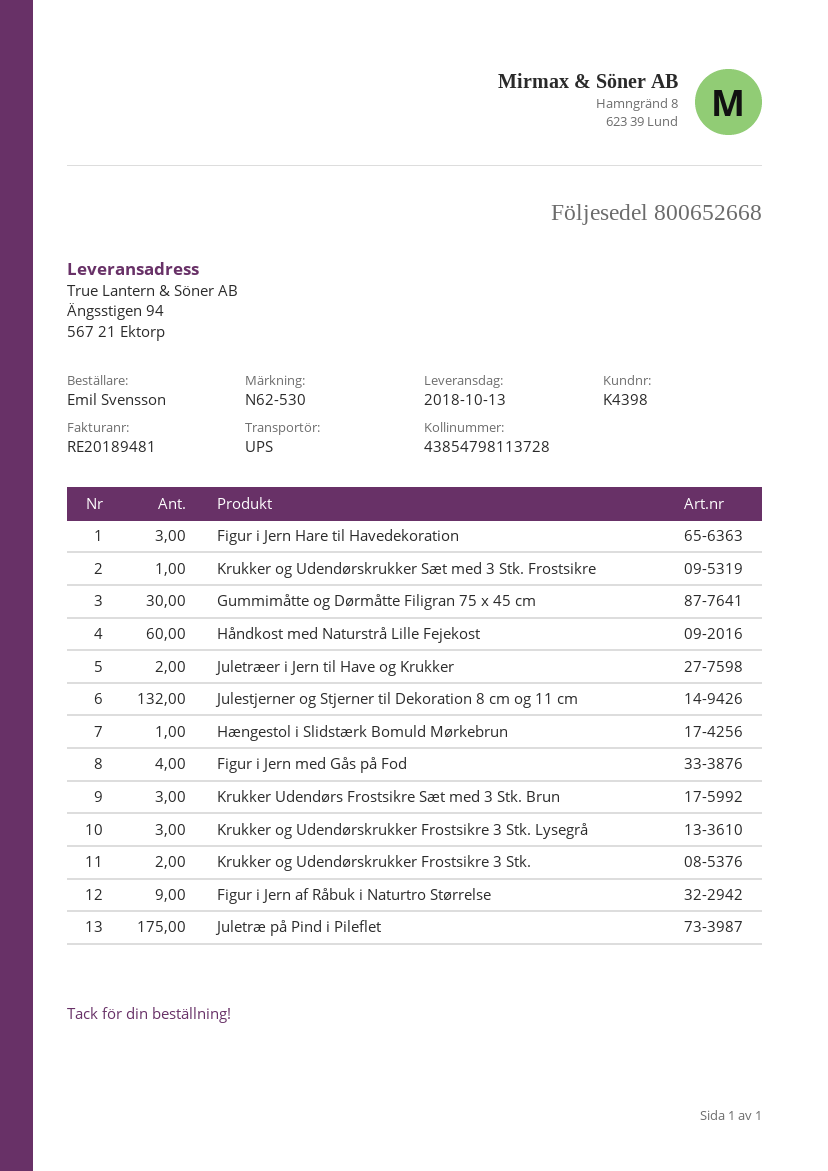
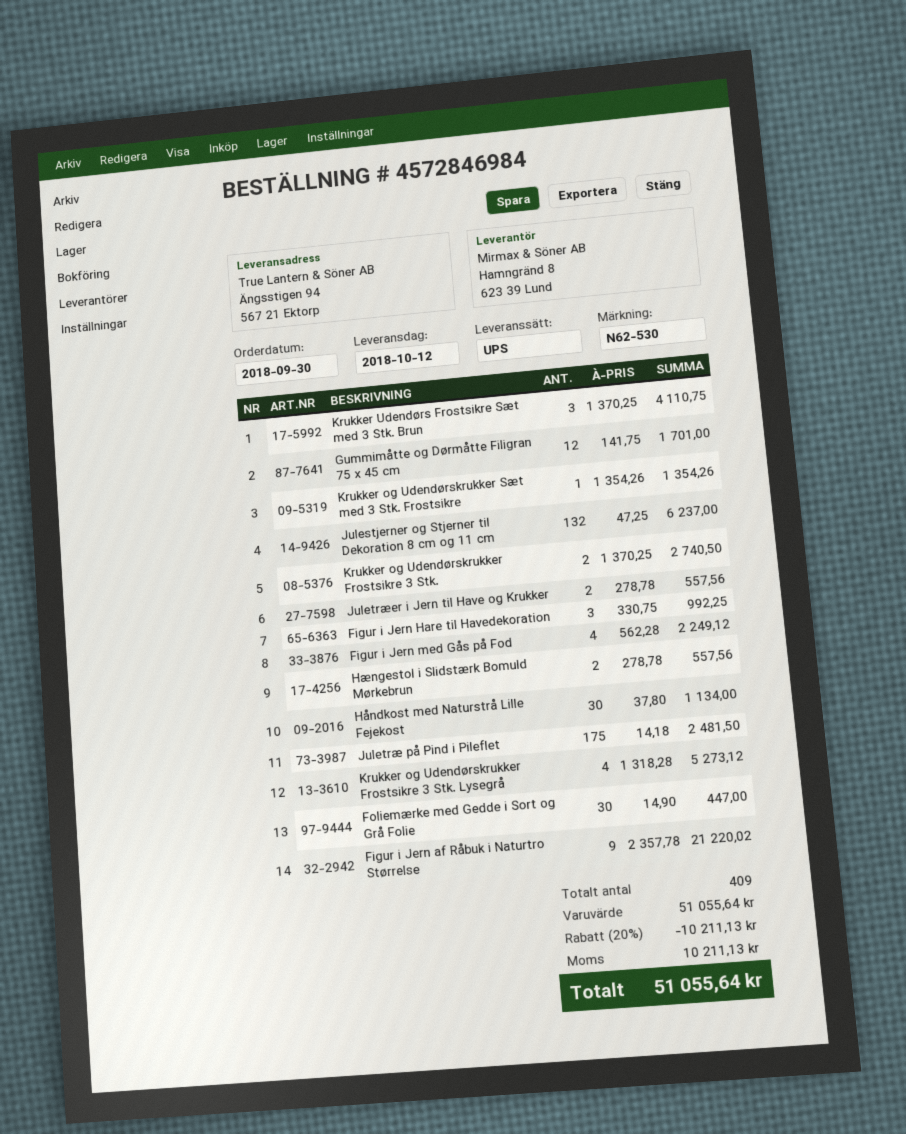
delivery date: 2018-10-13 -> 2018-10-12
Gummimåtte og Dørmåtte Filigran 75 x 45 cm: 30 -> 12
Håndkost med Naturstrå Lille Fejekost: 60 -> 30
Hængestol i Slidstærk Bomuld Mørkebrun: 1 -> 2
Krukker og Udendørskrukker Frostsikre 3 Stk. Lysegrå: 3 -> 4
Foliemærke med Gedde i Sort og Grå Folie: none -> 30

